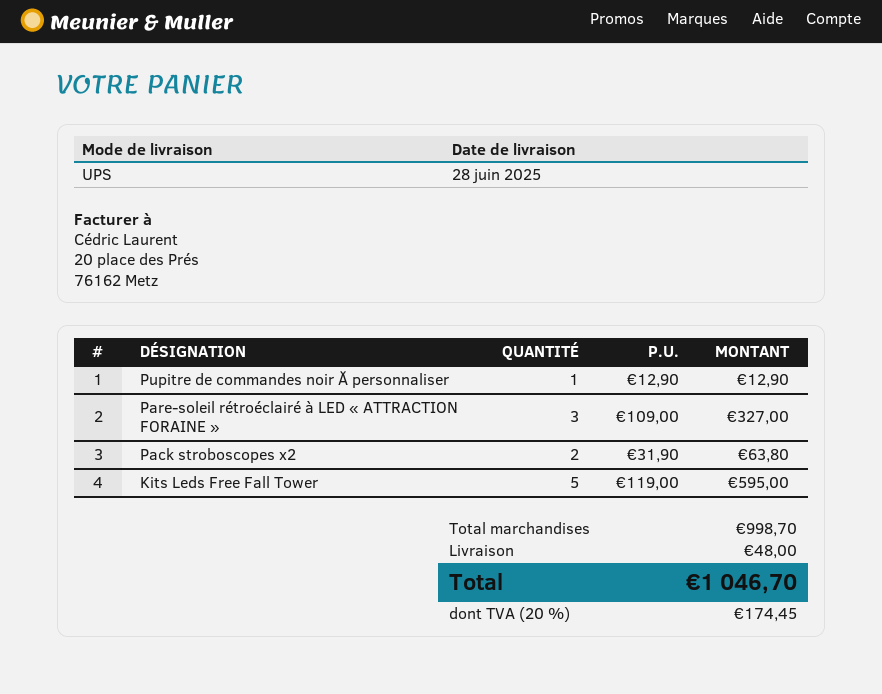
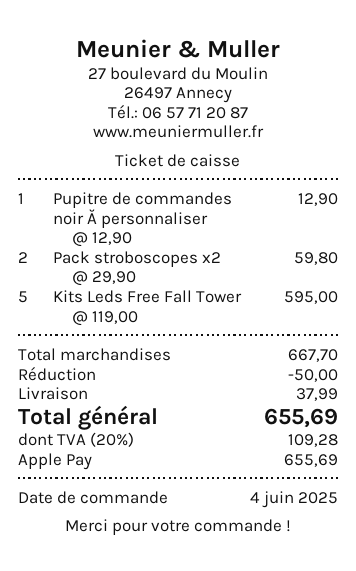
Pare-soleil rétroéclairé à LED « ATTRACTION FORAINE »: 3 x 109.00 = 327.00 -> none
Pack stroboscopes x2: 2 x 31.90 = 63.80 -> 2 x 29.90 = 59.80
subtotal: 998.70 -> 667.70
discount: none -> 50.00
shipping: 48.00 -> 37.99
tax: 20% = 174.45 -> 20% = 109.28
total: 1046.70 -> 655.69

